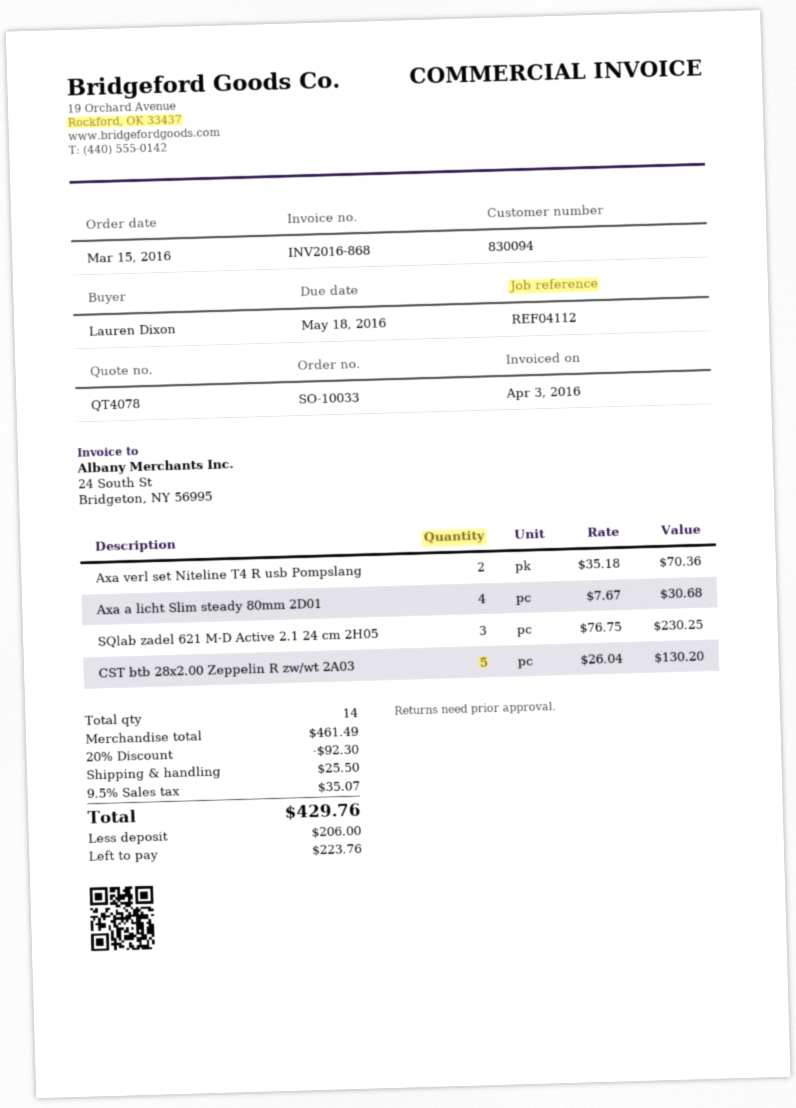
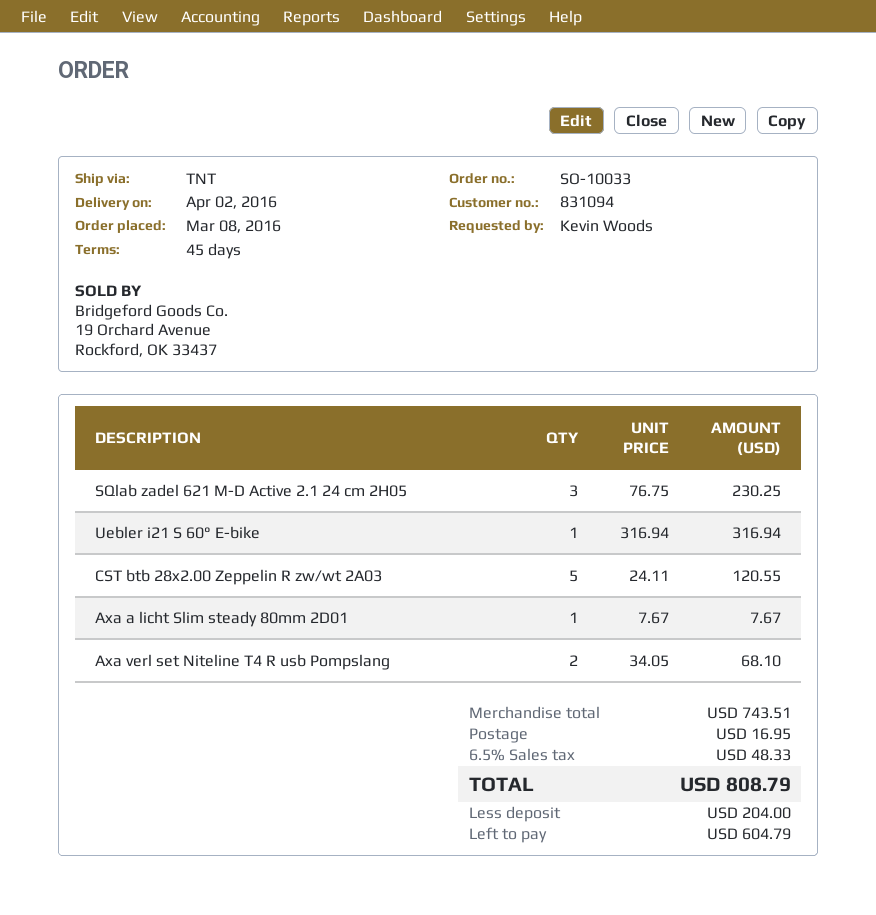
order date: 2016-03-15 -> 2016-03-08
customer number: 830094 -> 831094
ordered by: Lauren Dixon -> Kevin Woods
Axa verl set Niteline T4 R usb Pompslang: 2 x 35.18 = 70.36 -> 2 x 34.05 = 68.10
Axa a licht Slim steady 80mm 2D01: 4 x 7.67 = 30.68 -> 1 x 7.67 = 7.67
CST btb 28x2.00 Zeppelin R zw/wt 2A03: 5 x 26.04 = 130.20 -> 5 x 24.11 = 120.55
Uebler i21 S 60° E-bike: none -> 1 x 316.94 = 316.94
subtotal: 461.49 -> 743.51
discount: 20% = 92.30 -> none
shipping: 25.50 -> 16.95
tax: 9.5% = 35.07 -> 6.5% = 48.33
total: 429.76 -> 808.79
deposit: 206.00 -> 204.00
balance: 223.76 -> 604.79

